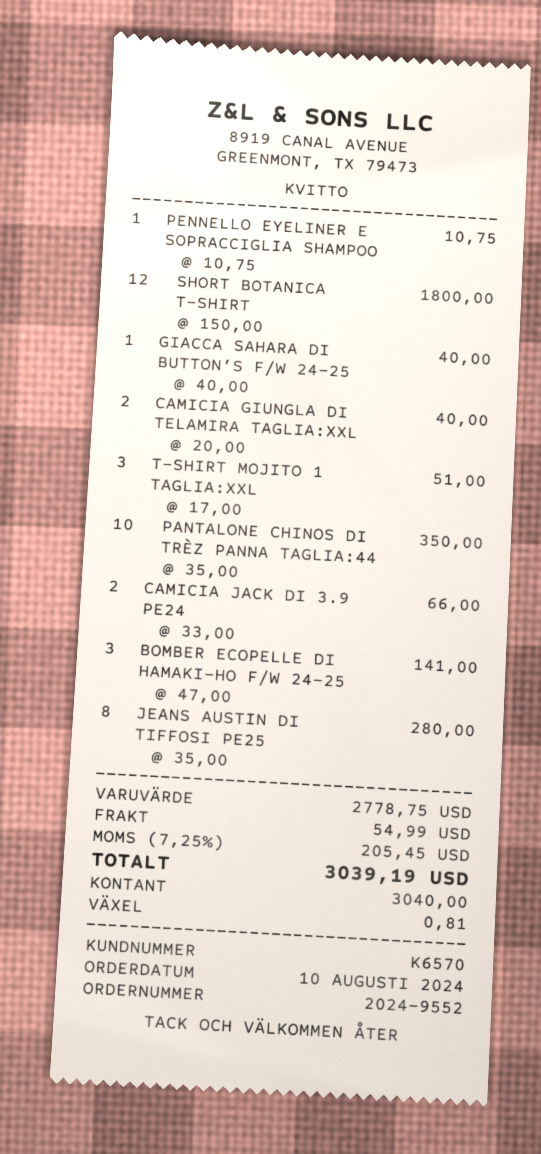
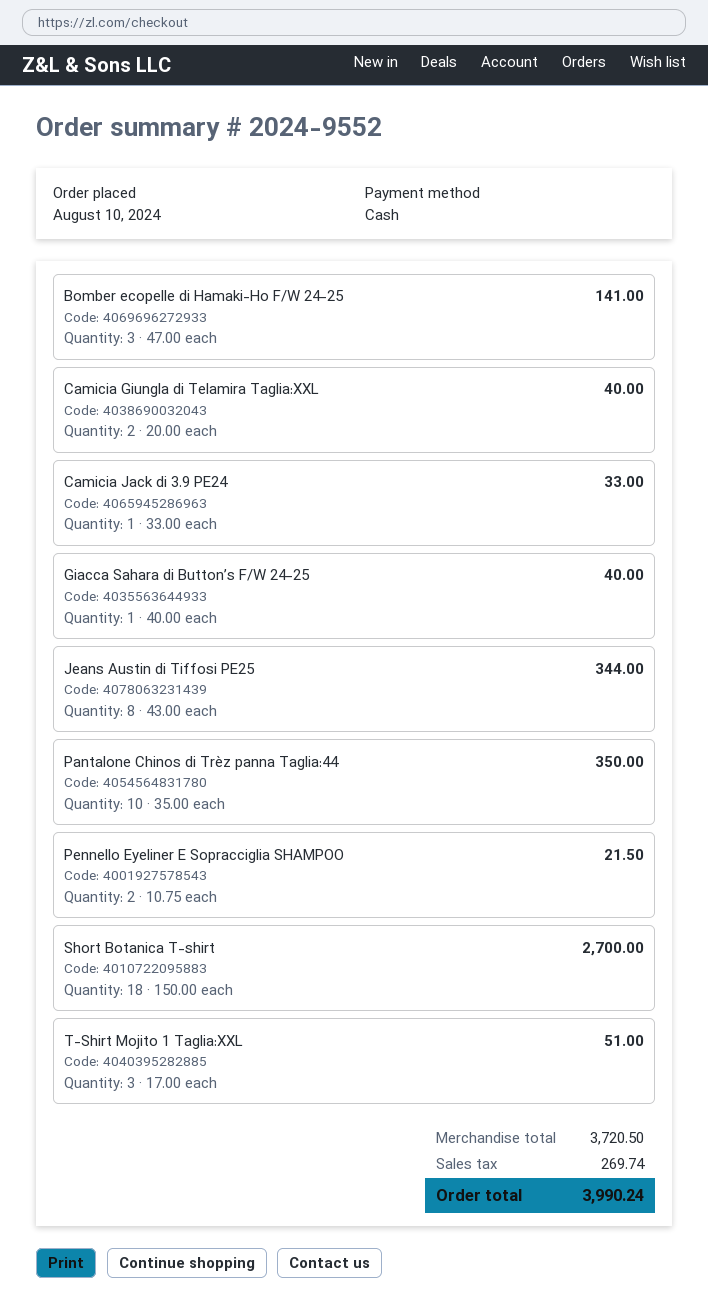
PENNELLO EYELINER E SOPRACCIGLIA SHAMPOO: 1 x 10.75 = 10.75 -> 2 x 10.75 = 21.50
SHORT BOTANICA T-SHIRT: 12 x 150.00 = 1800.00 -> 18 x 150.00 = 2700.00
CAMICIA JACK DI 3.9 PE24: 2 x 33.00 = 66.00 -> 1 x 33.00 = 33.00
JEANS AUSTIN DI TIFFOSI PE25: 8 x 35.00 = 280.00 -> 8 x 43.00 = 344.00
subtotal: 2778.75 -> 3720.50
shipping: 54.99 -> none
tax: 205.45 -> 269.74
total: 3039.19 -> 3990.24

